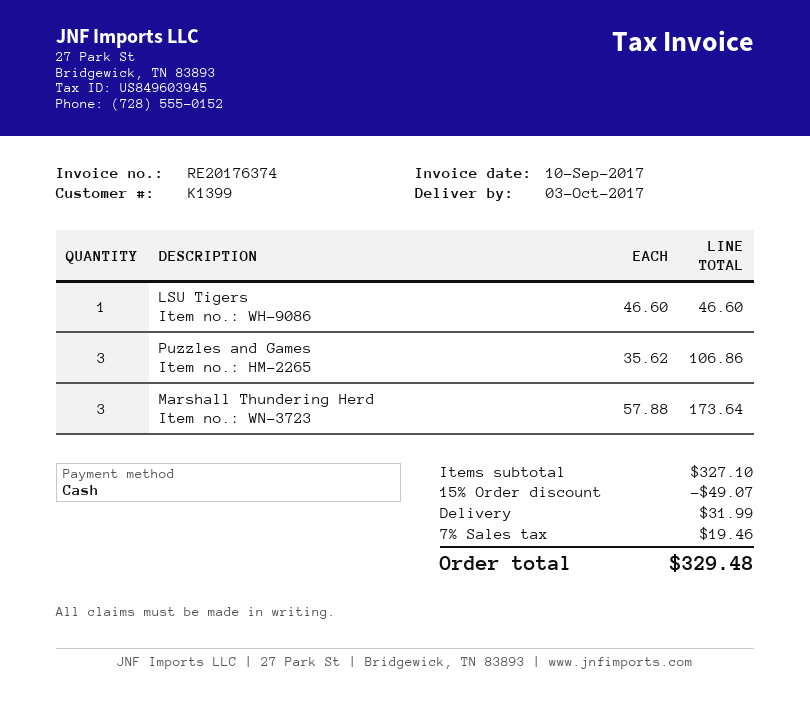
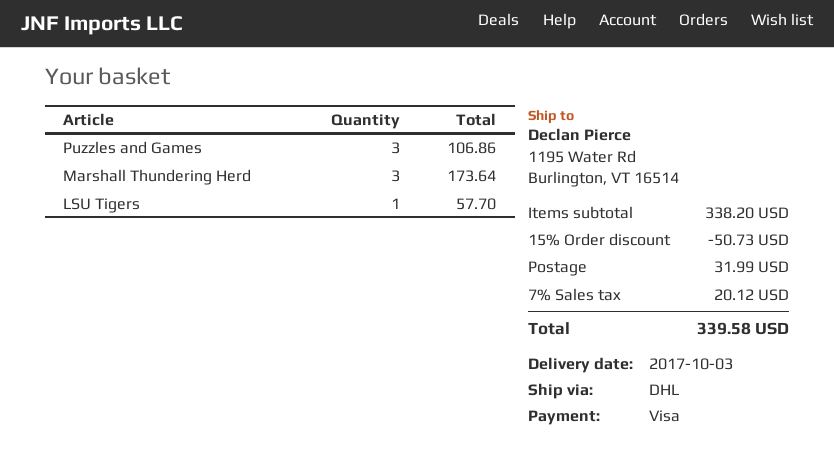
payment method: cash -> Visa
LSU Tigers: 1 for 46.60 -> 1 for 57.70
subtotal: 327.10 -> 338.20
discount: 15% = 49.07 -> 15% = 50.73
tax: 7% = 19.46 -> 7% = 20.12
total: 329.48 -> 339.58

